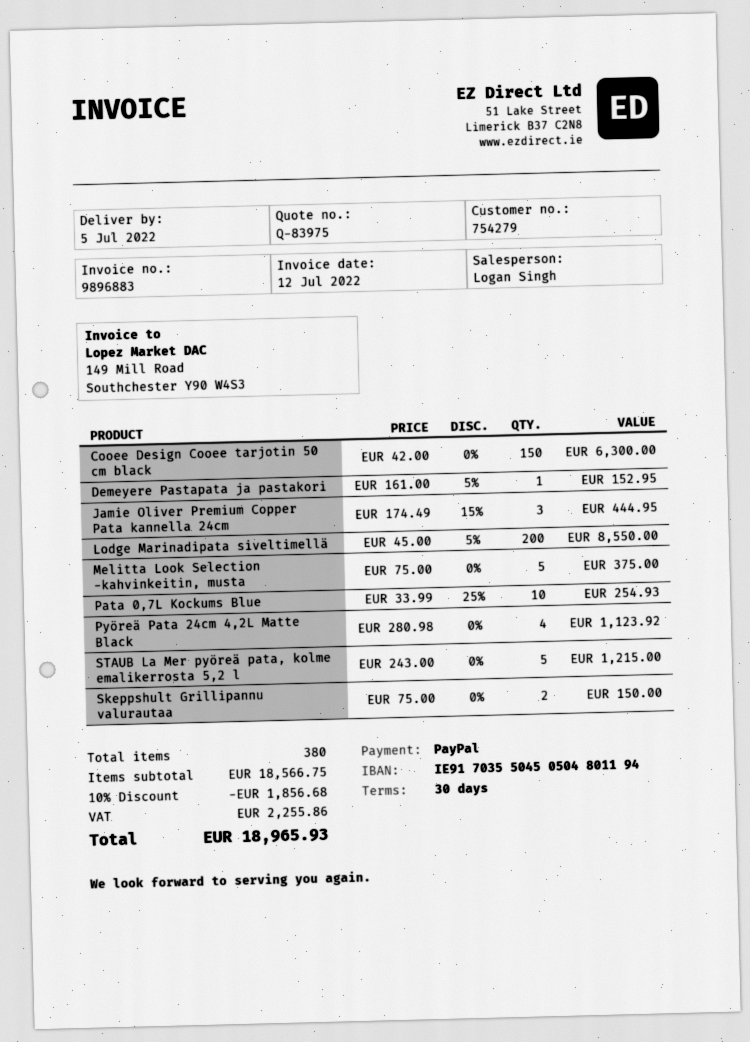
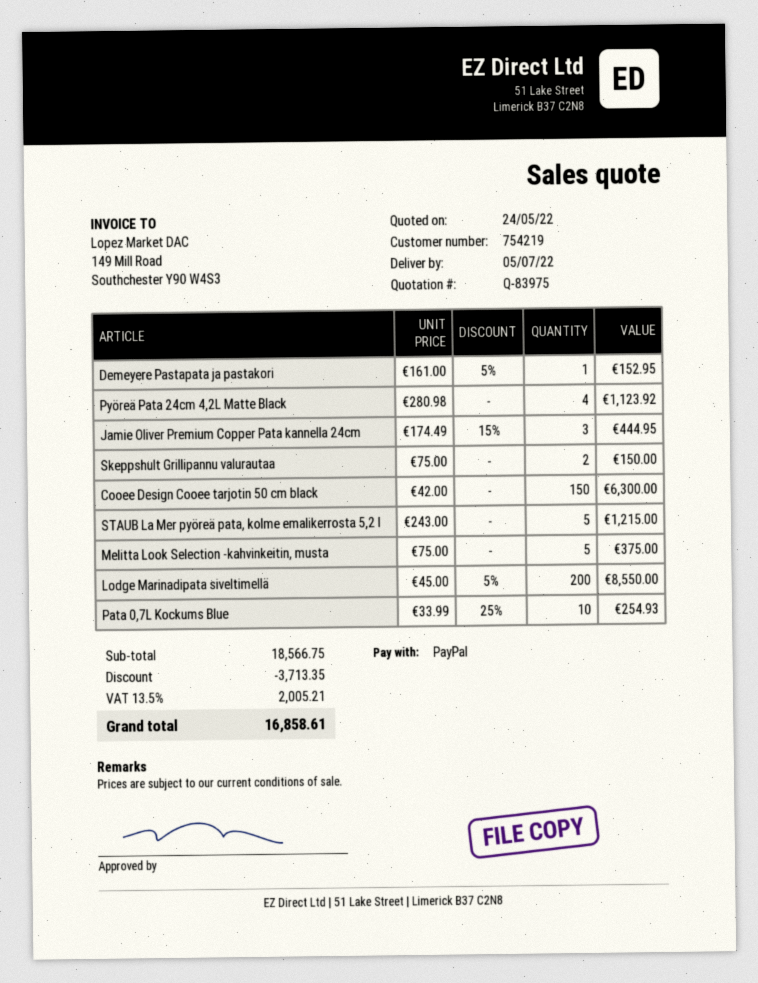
customer number: 754279 -> 754219
discount: 1856.68 -> 3713.35
tax: 2255.86 -> 2005.21
total: 18965.93 -> 16858.61

